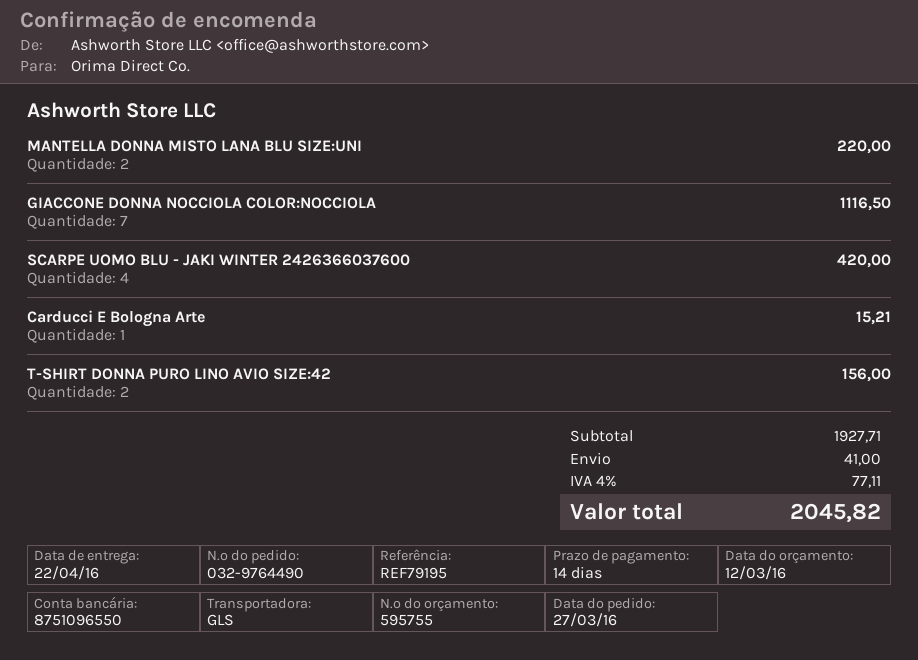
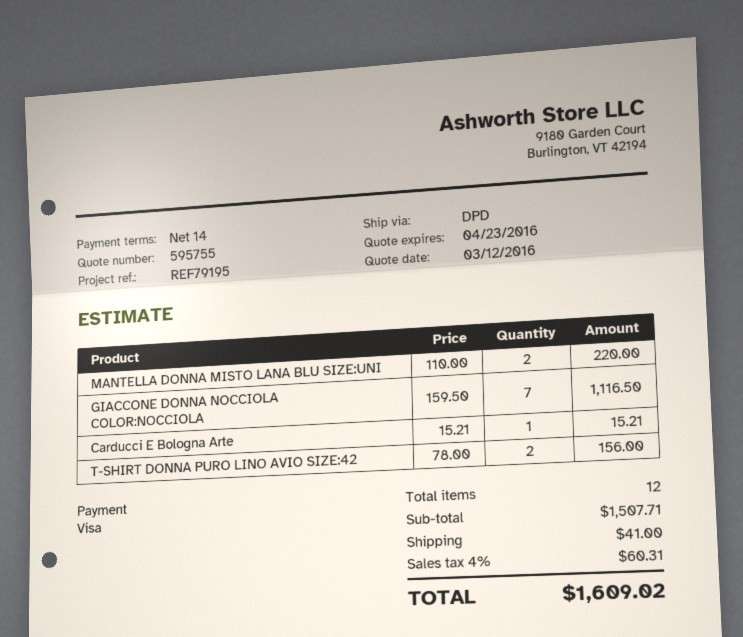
shipping method: GLS -> DPD
SCARPE UOMO BLU - JAKI WINTER 2426366037600: 4 for 420.00 -> none
subtotal: 1927.71 -> 1507.71
tax: 4% = 77.11 -> 4% = 60.31
total: 2045.82 -> 1609.02

